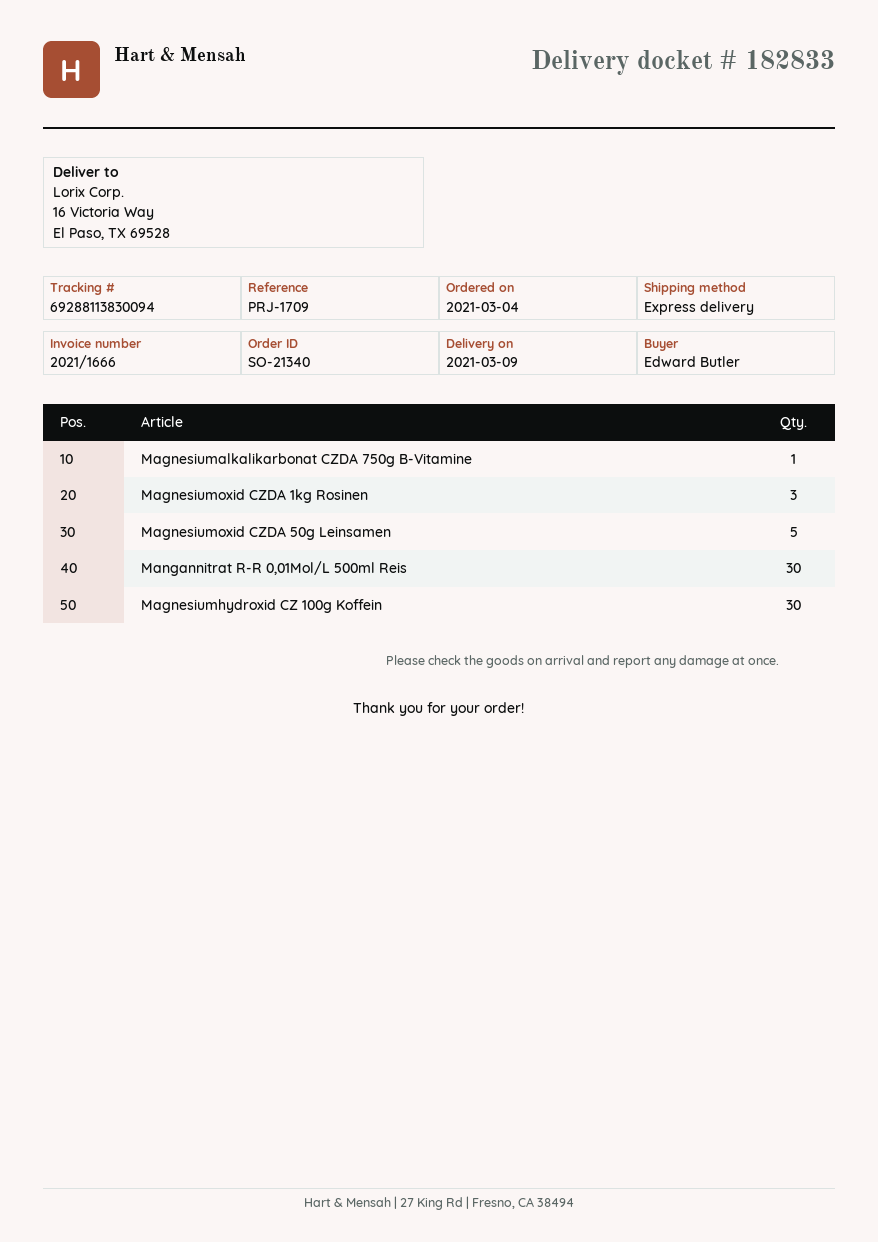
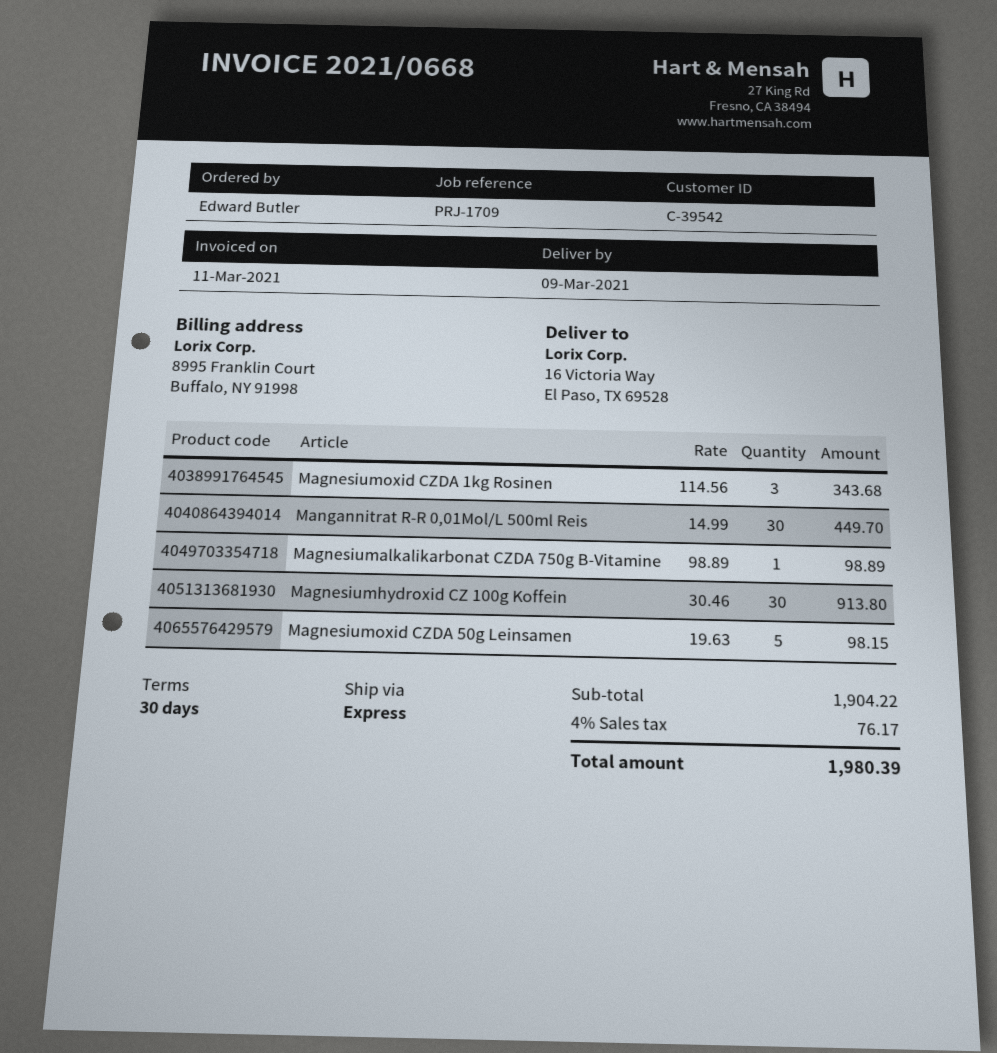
invoice number: 2021/1666 -> 2021/0668

